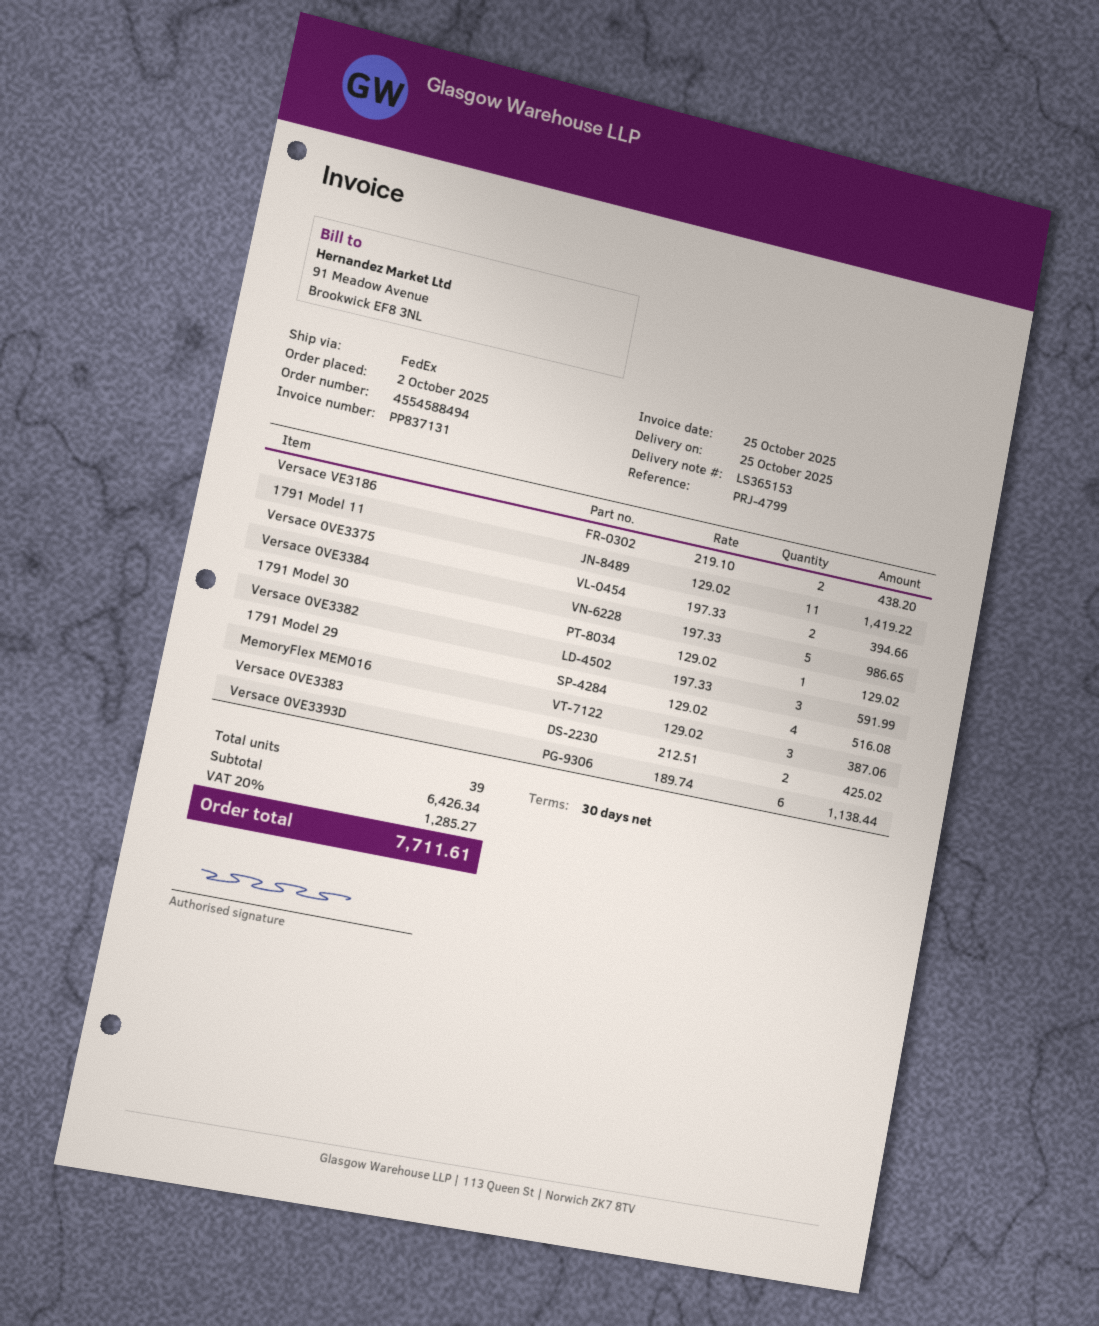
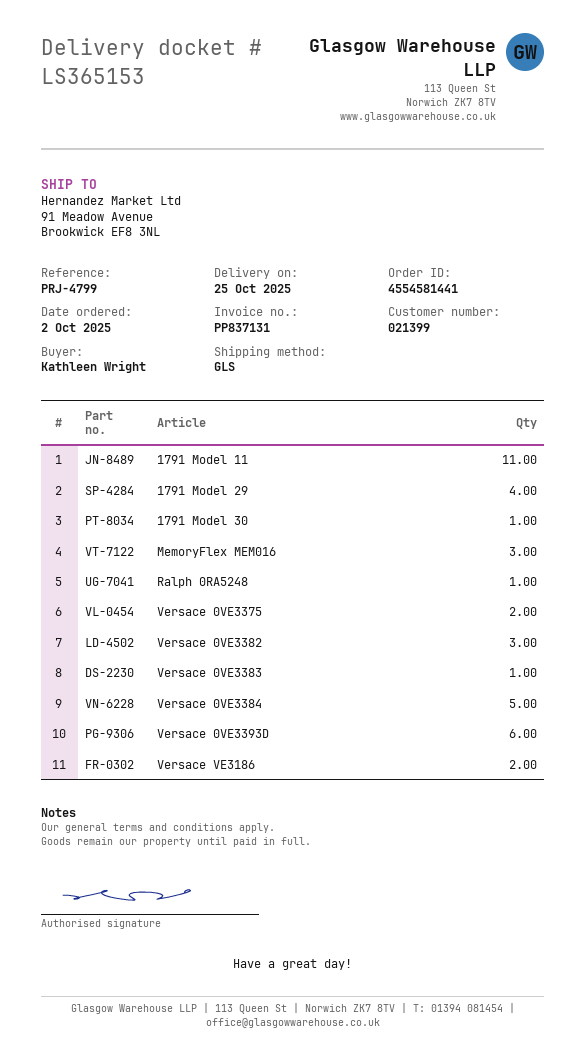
order number: 4554588494 -> 4554581441
shipping method: FedEx -> GLS
Versace 0VE3383: 2 -> 1
Ralph 0RA5248: none -> 1

